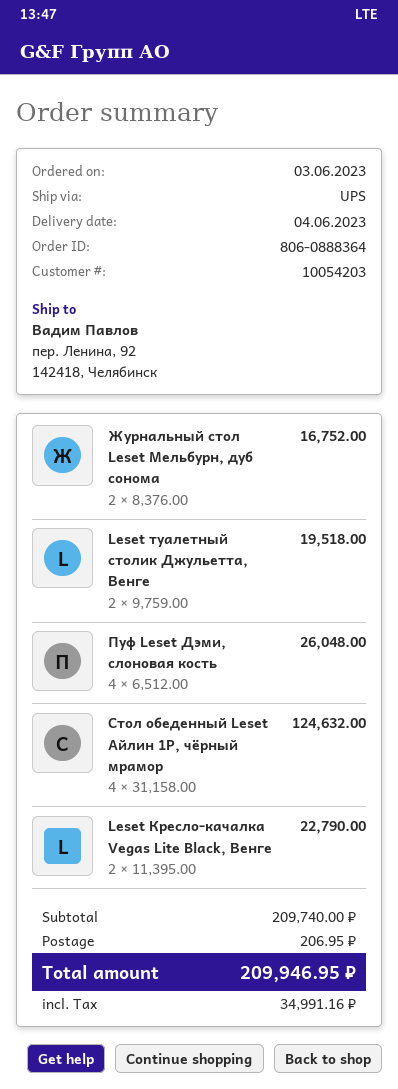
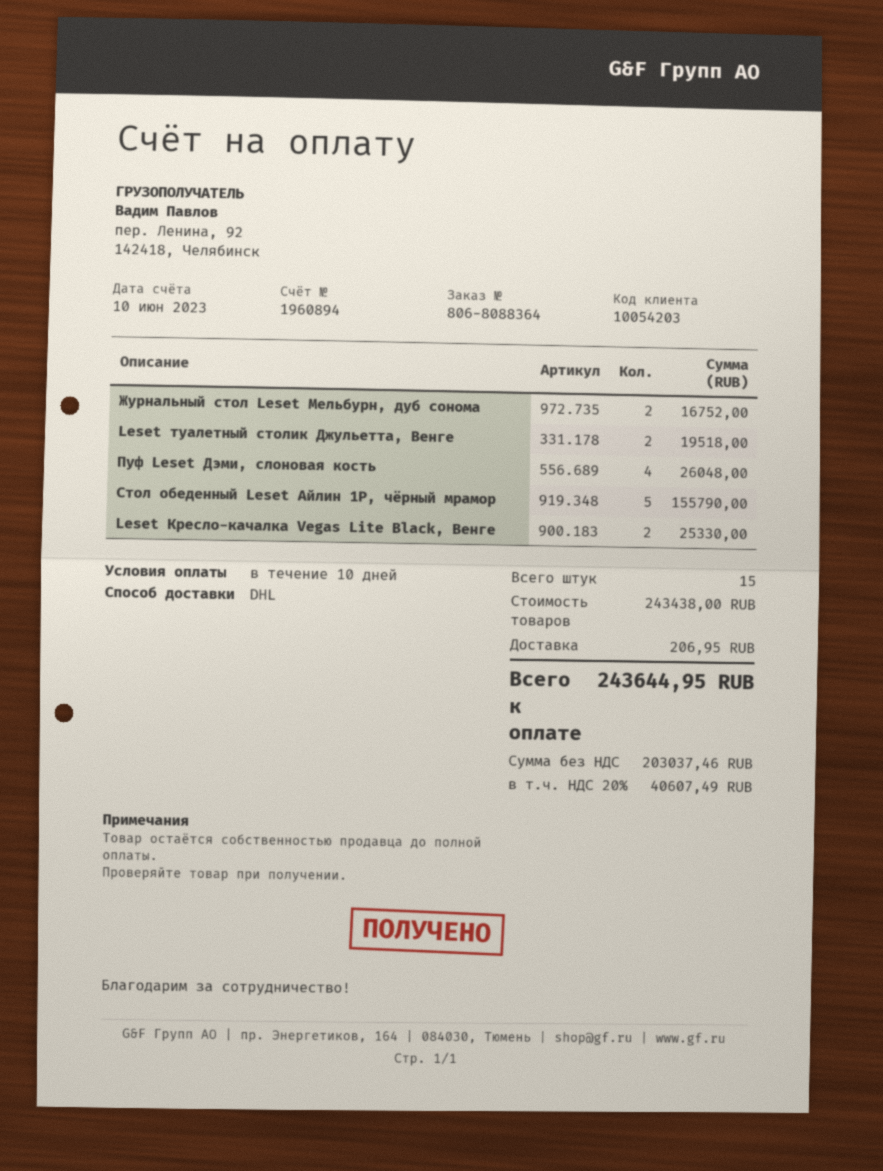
order number: 806-0888364 -> 806-8088364
shipping method: UPS -> DHL
Стол обеденный Leset Айлин 1Р, чёрный мрамор: 4 for 124632.00 -> 5 for 155790.00
Leset Кресло-качалка Vegas Lite Black, Венге: 2 for 22790.00 -> 2 for 25330.00
subtotal: 209740.00 -> 243438.00
tax: 34991.16 -> 40607.49
total: 209946.95 -> 243644.95

